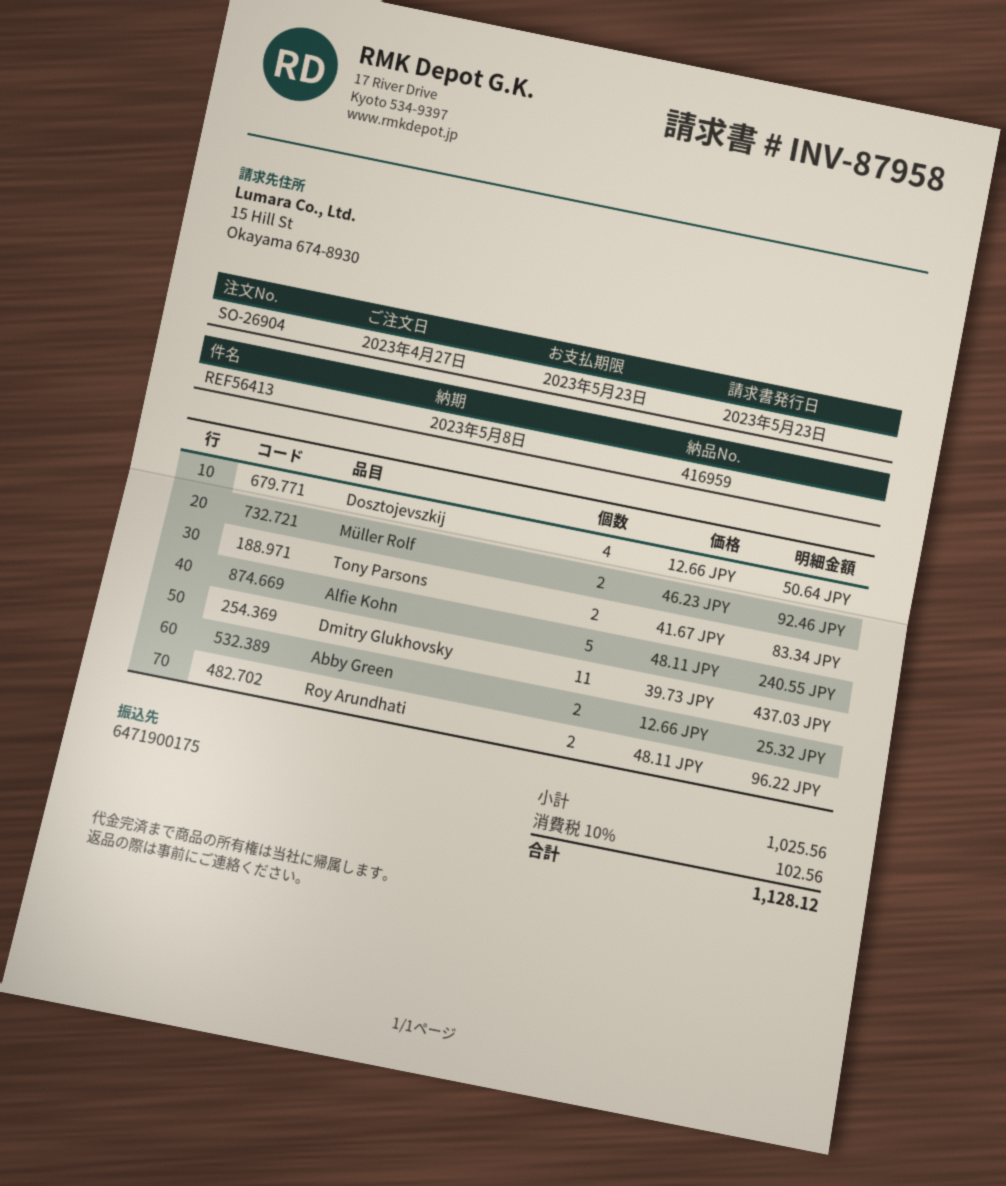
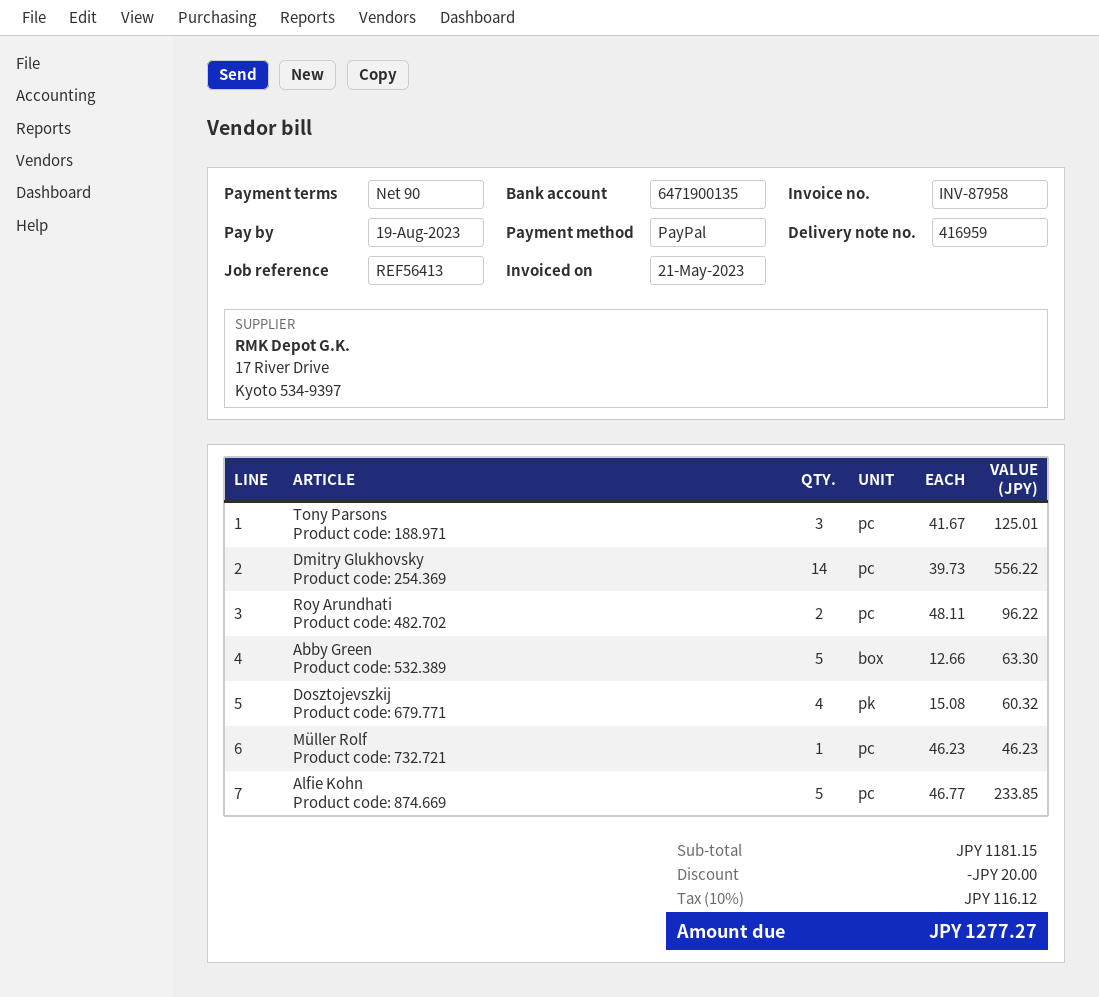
invoice date: 2023-05-23 -> 2023-05-21
due date: 2023-05-23 -> 2023-08-19
bank account: 6471900175 -> 6471900135
Dosztojevszkij: 4 x 12.66 = 50.64 -> 4 x 15.08 = 60.32
Müller Rolf: 2 x 46.23 = 92.46 -> 1 x 46.23 = 46.23
Tony Parsons: 2 x 41.67 = 83.34 -> 3 x 41.67 = 125.01
Alfie Kohn: 5 x 48.11 = 240.55 -> 5 x 46.77 = 233.85
Dmitry Glukhovsky: 11 x 39.73 = 437.03 -> 14 x 39.73 = 556.22
Abby Green: 2 x 12.66 = 25.32 -> 5 x 12.66 = 63.30
subtotal: 1025.56 -> 1181.15
discount: none -> 20.00
tax: 10% = 102.56 -> 10% = 116.12
total: 1128.12 -> 1277.27

